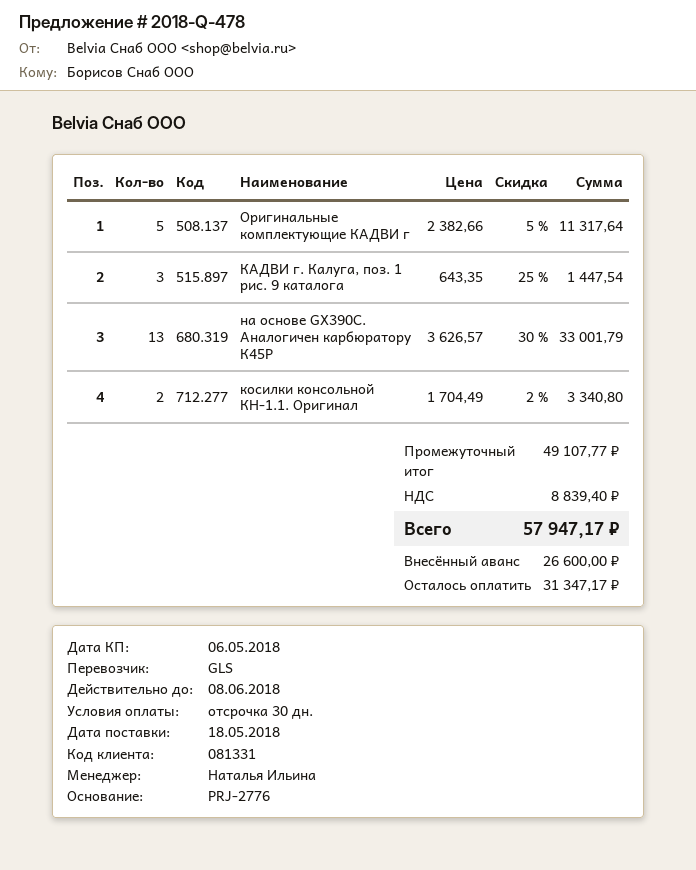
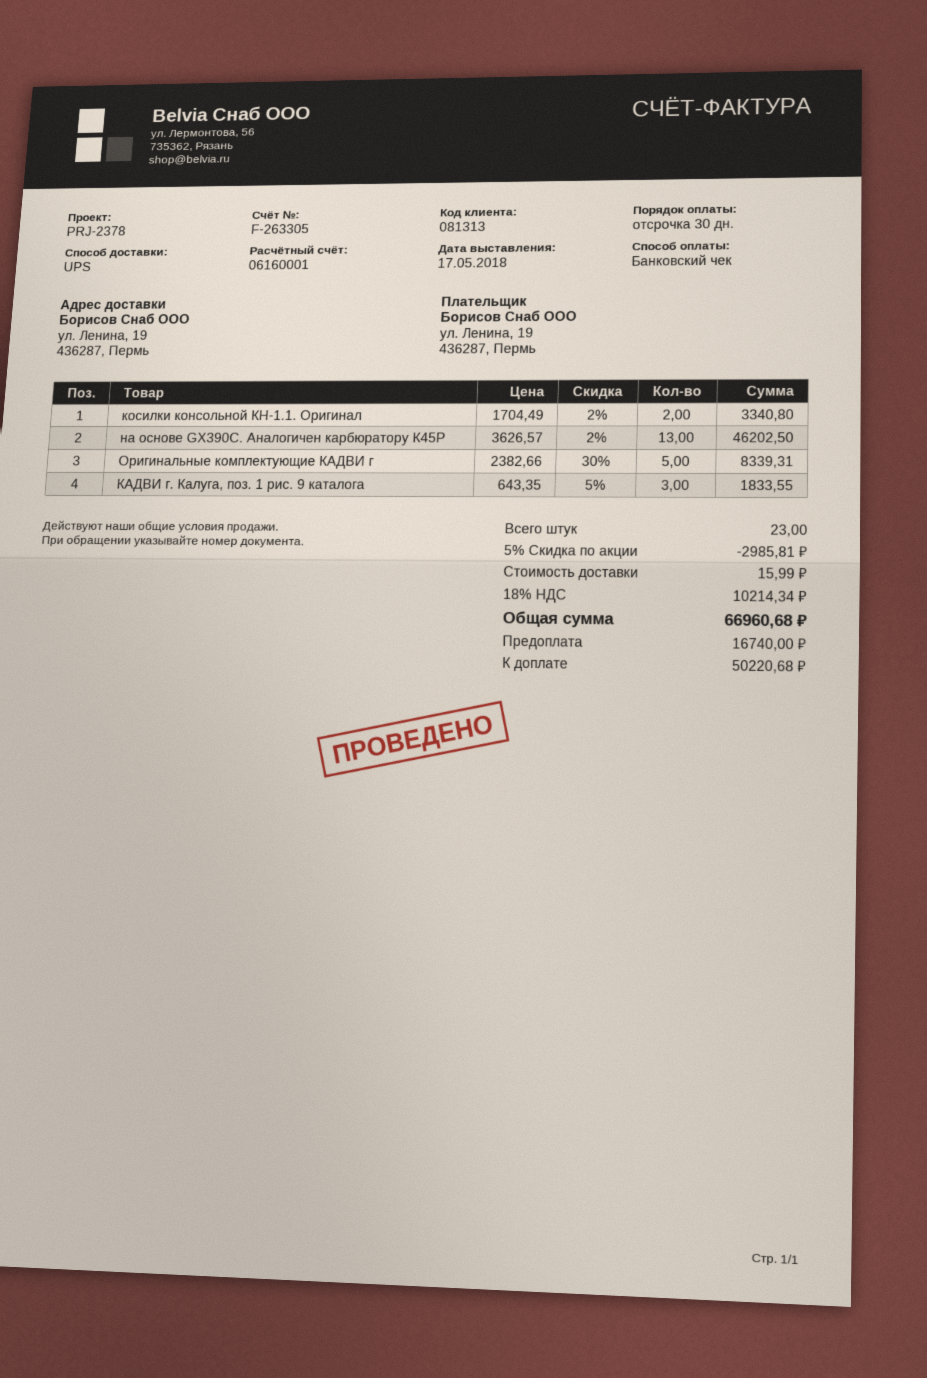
customer number: 081331 -> 081313
reference: PRJ-2776 -> PRJ-2378
shipping method: GLS -> UPS
Оригинальные комплектующие КАДВИ г: 5 x 2382.66 - 5% = 11317.64 -> 5 x 2382.66 - 30% = 8339.31
КАДВИ г. Калуга, поз. 1 рис. 9 каталога: 3 x 643.35 - 25% = 1447.54 -> 3 x 643.35 - 5% = 1833.55
на основе GX390C. Аналогичен карбюратору К45Р: 13 x 3626.57 - 30% = 33001.79 -> 13 x 3626.57 - 2% = 46202.50
discount: none -> 5% = 2985.81
shipping: none -> 15.99
tax: 8839.40 -> 10214.34
total: 57947.17 -> 66960.68
deposit: 26600.00 -> 16740.00
balance: 31347.17 -> 50220.68

